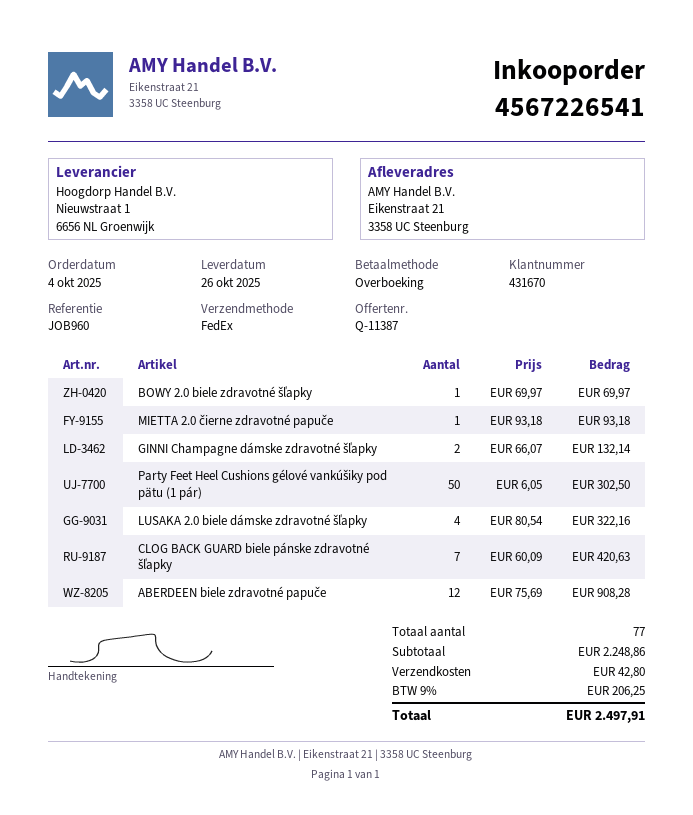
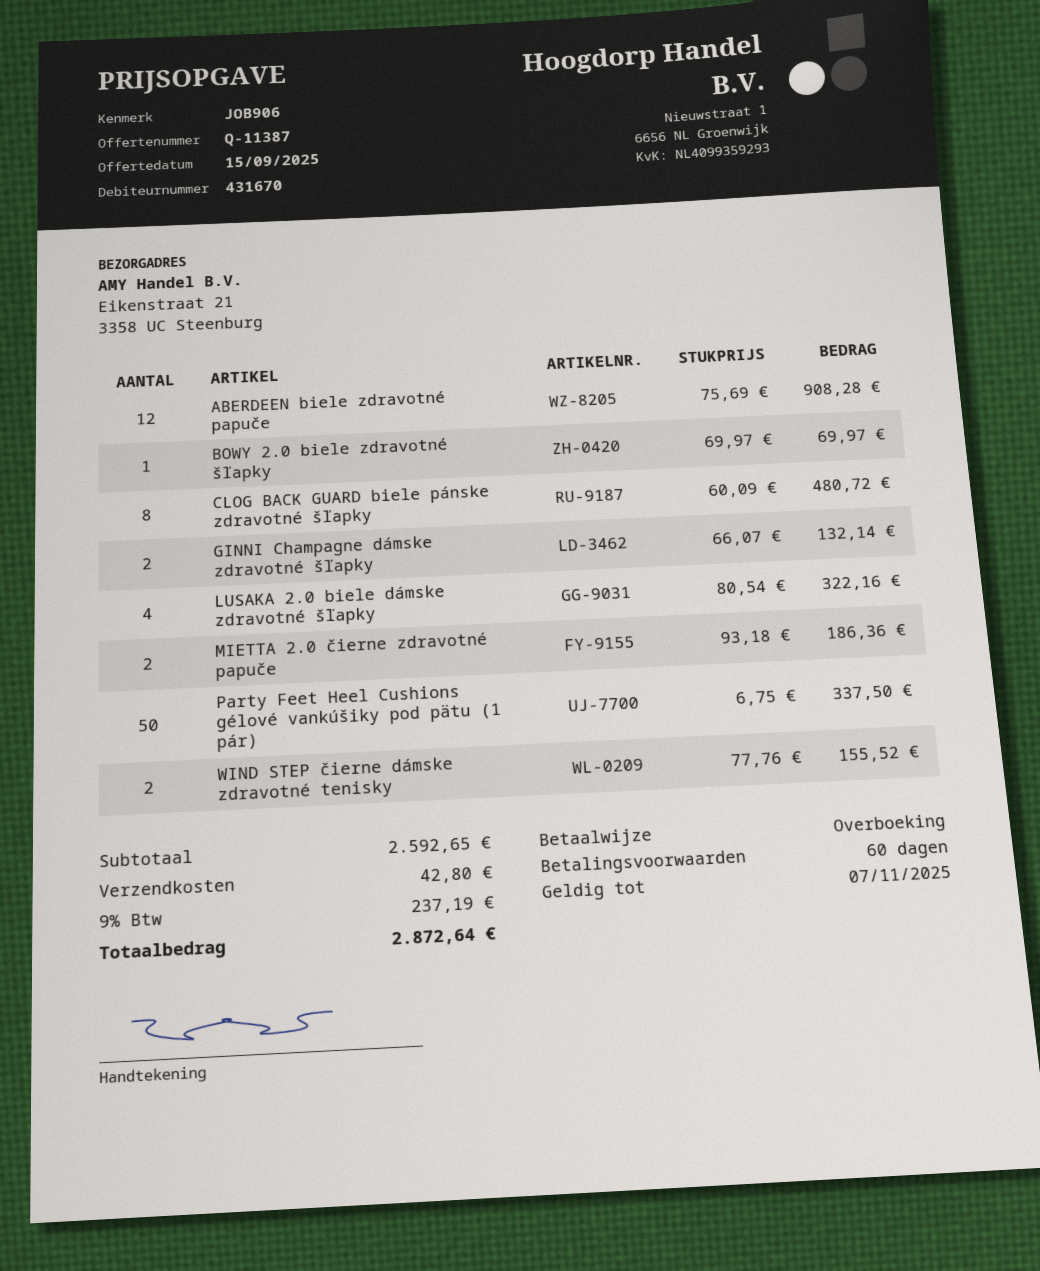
reference: JOB960 -> JOB906
MIETTA 2.0 čierne zdravotné papuče: 1 x 93.18 = 93.18 -> 2 x 93.18 = 186.36
Party Feet Heel Cushions gélové vankúšiky pod pätu (1 pár): 50 x 6.05 = 302.50 -> 50 x 6.75 = 337.50
CLOG BACK GUARD biele pánske zdravotné šľapky: 7 x 60.09 = 420.63 -> 8 x 60.09 = 480.72
WIND STEP čierne dámske zdravotné tenisky: none -> 2 x 77.76 = 155.52
subtotal: 2248.86 -> 2592.65
tax: 9% = 206.25 -> 9% = 237.19
total: 2497.91 -> 2872.64

